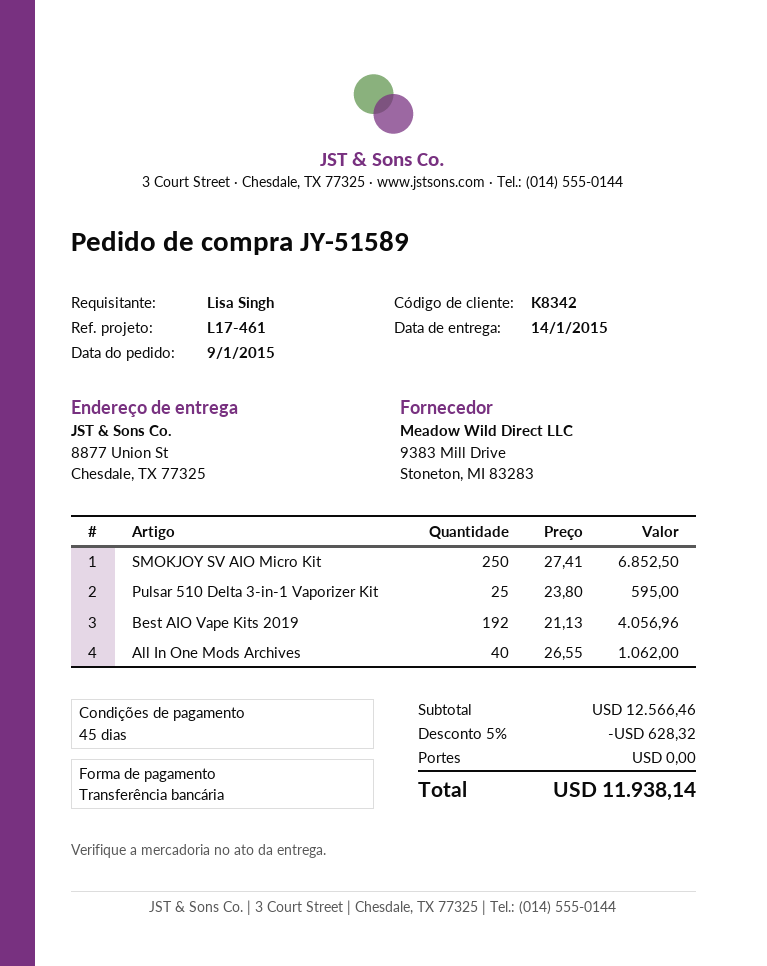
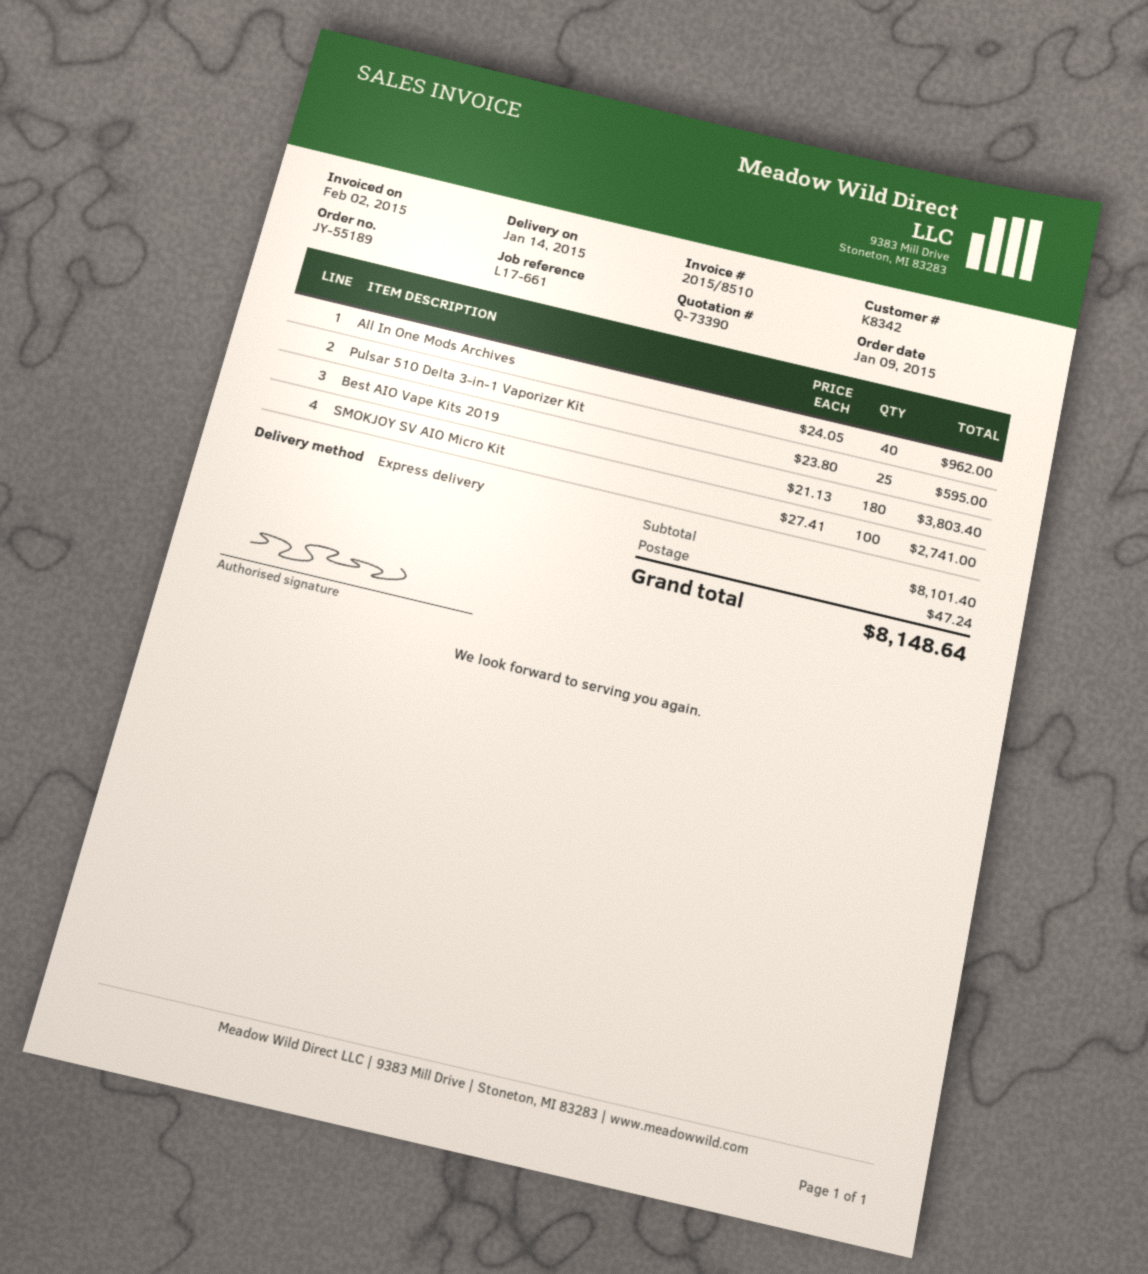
order number: JY-51589 -> JY-55189
reference: L17-461 -> L17-661
SMOKJOY SV AIO Micro Kit: 250 x 27.41 = 6852.50 -> 100 x 27.41 = 2741.00
Best AIO Vape Kits 2019: 192 x 21.13 = 4056.96 -> 180 x 21.13 = 3803.40
All In One Mods Archives: 40 x 26.55 = 1062.00 -> 40 x 24.05 = 962.00
subtotal: 12566.46 -> 8101.40
discount: 5% = 628.32 -> none
shipping: 0.00 -> 47.24
total: 11938.14 -> 8148.64

